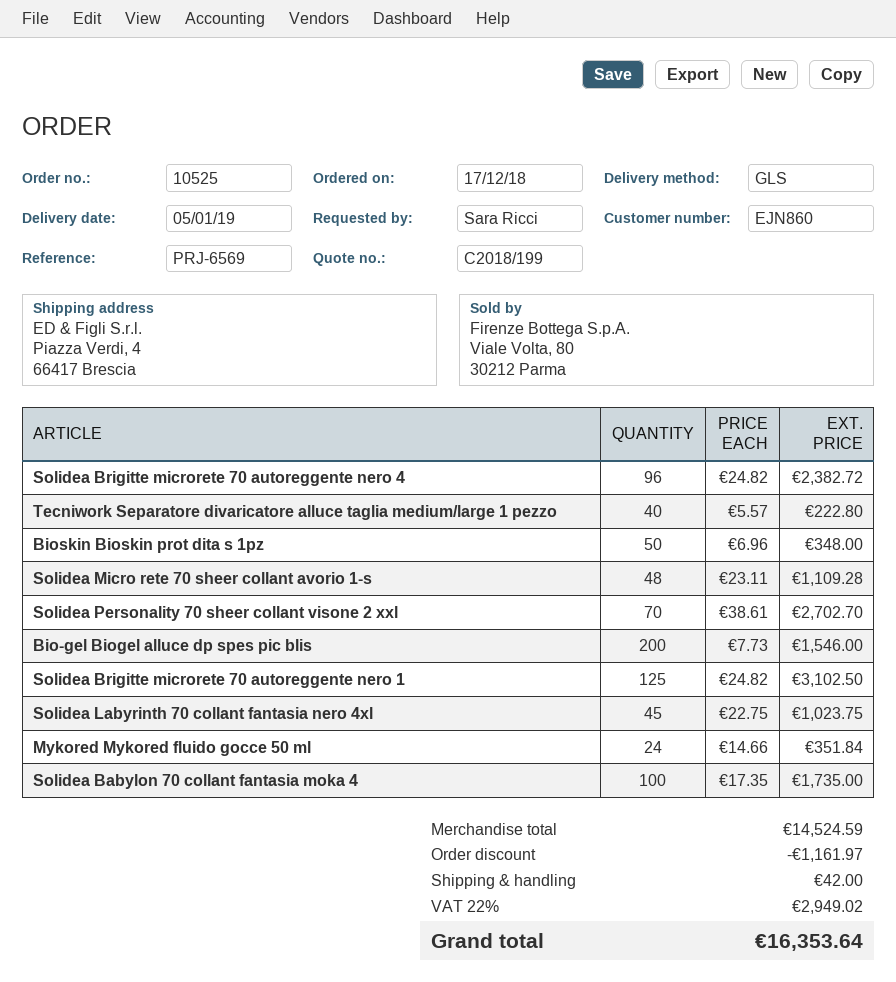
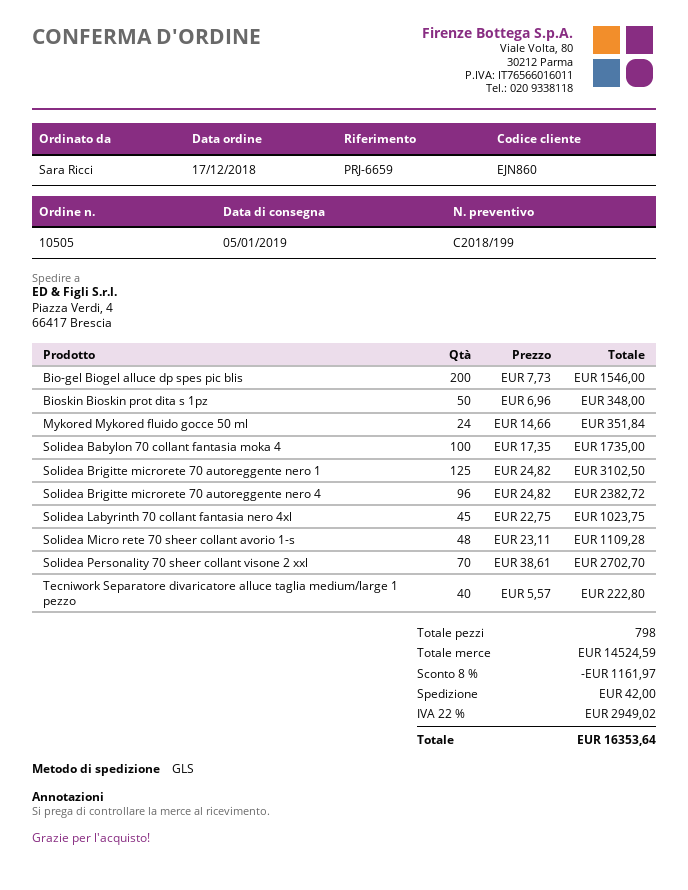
order number: 10525 -> 10505
reference: PRJ-6569 -> PRJ-6659

